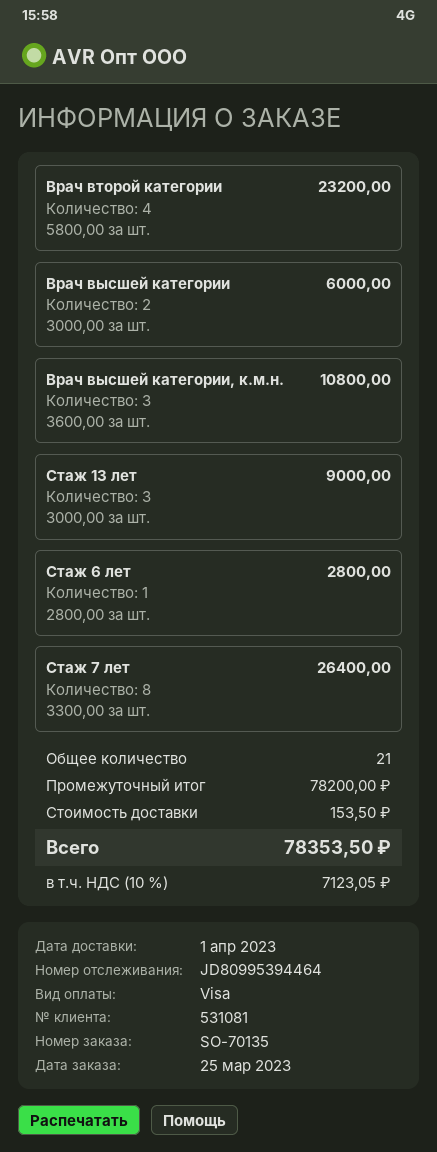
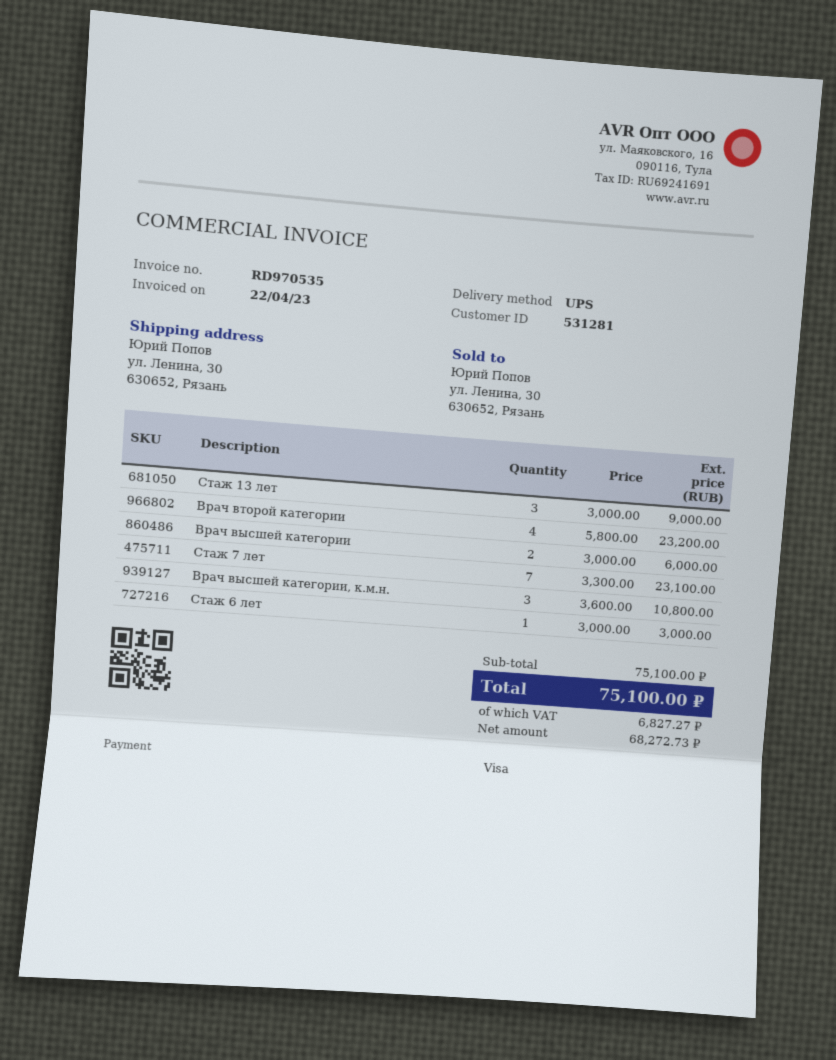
customer number: 531081 -> 531281
Стаж 6 лет: 1 x 2800.00 = 2800.00 -> 1 x 3000.00 = 3000.00
Стаж 7 лет: 8 x 3300.00 = 26400.00 -> 7 x 3300.00 = 23100.00
subtotal: 78200.00 -> 75100.00
shipping: 153.50 -> none
tax: 7123.05 -> 6827.27
total: 78353.50 -> 75100.00

